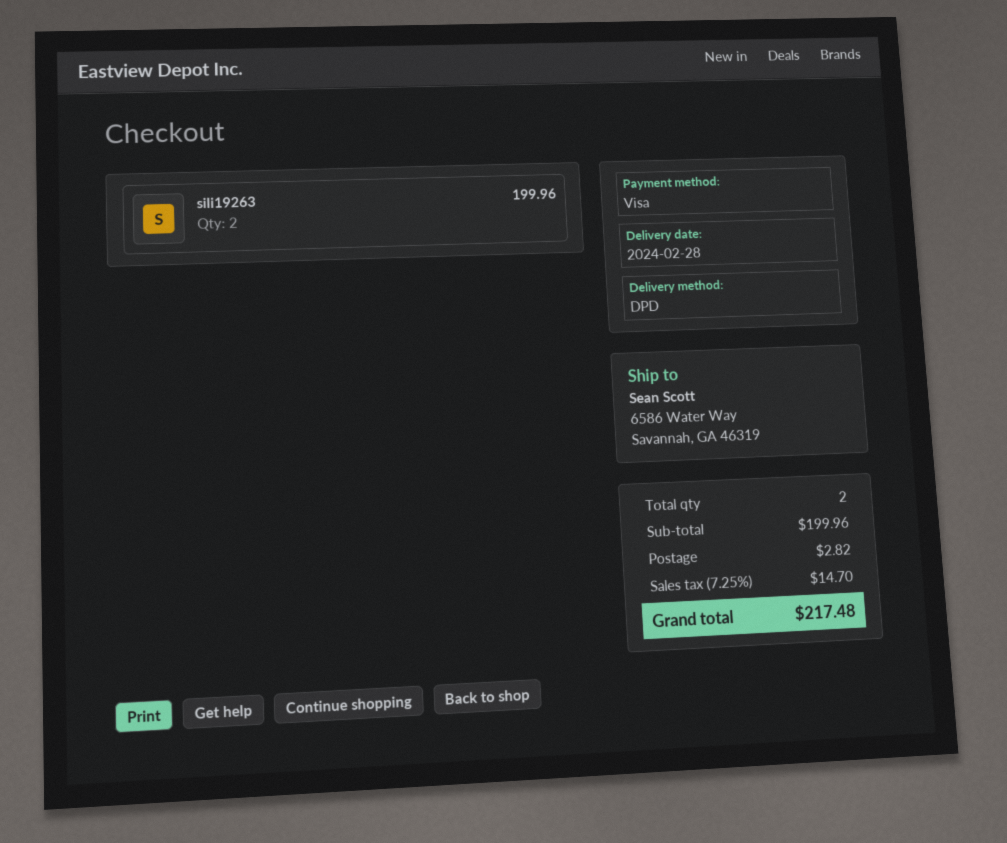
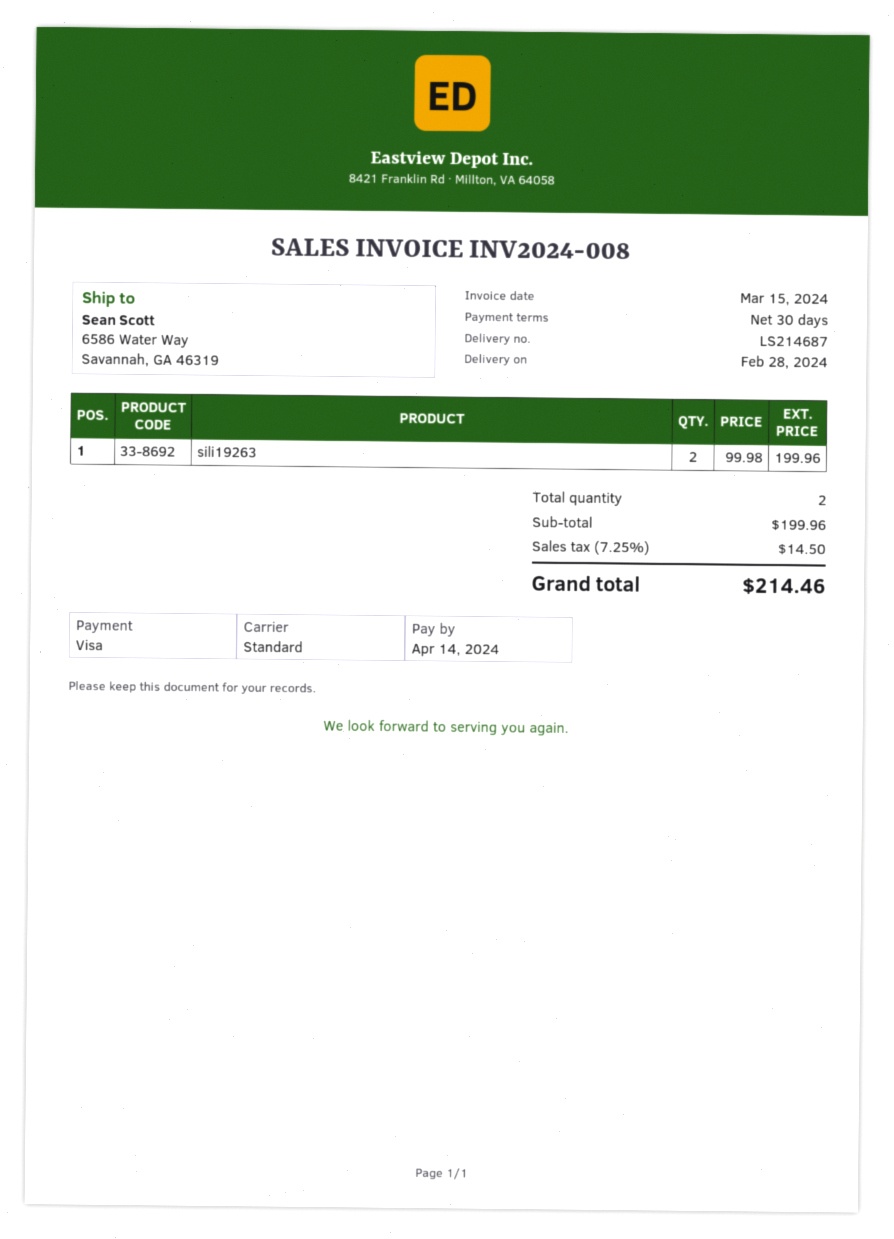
shipping method: DPD -> standard
shipping: 2.82 -> none
tax: 7.25% = 14.70 -> 7.25% = 14.50
total: 217.48 -> 214.46

